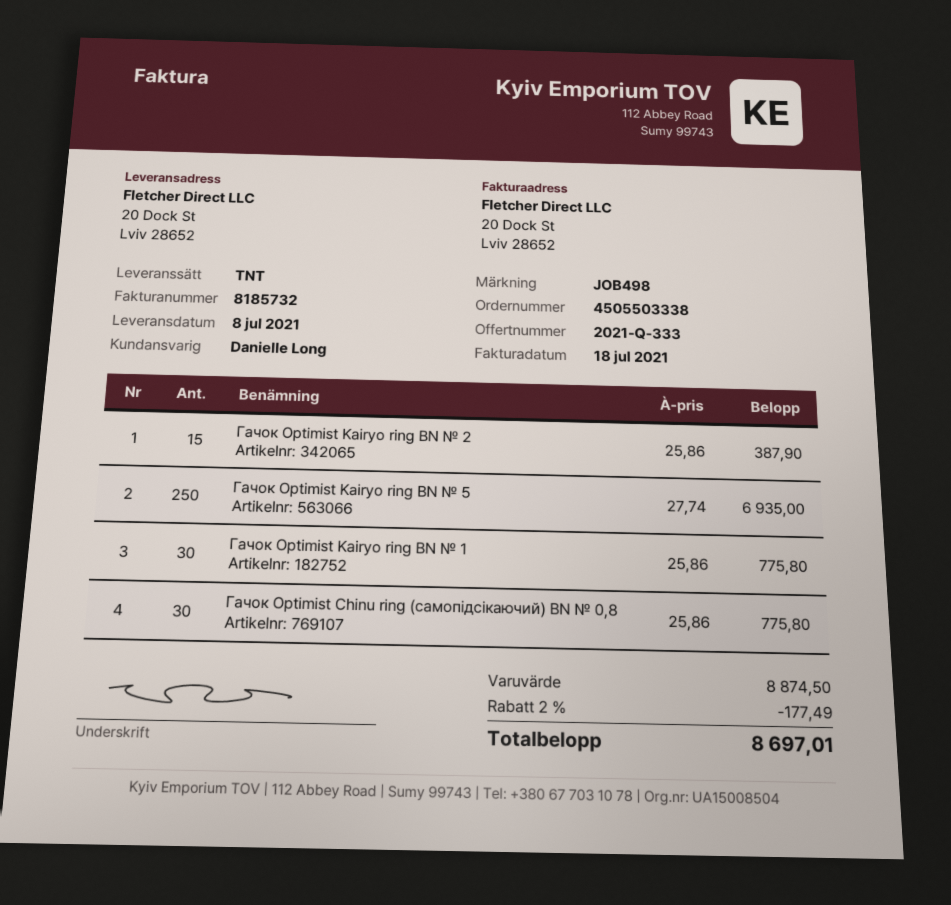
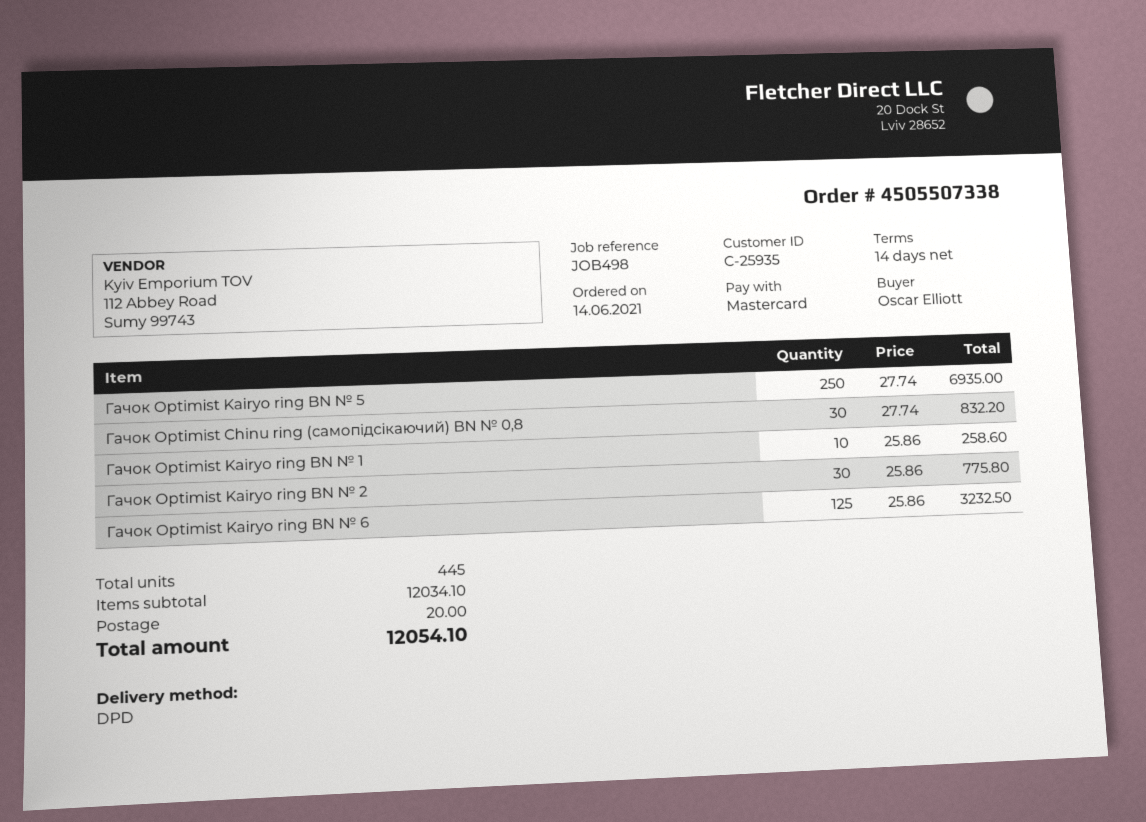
order number: 4505503338 -> 4505507338
shipping method: TNT -> DPD
Гачок Optimist Kairyo ring BN № 2: 15 x 25.86 = 387.90 -> 30 x 25.86 = 775.80
Гачок Optimist Kairyo ring BN № 1: 30 x 25.86 = 775.80 -> 10 x 25.86 = 258.60
Гачок Optimist Chinu ring (самопідсікаючий) BN № 0,8: 30 x 25.86 = 775.80 -> 30 x 27.74 = 832.20
Гачок Optimist Kairyo ring BN № 6: none -> 125 x 25.86 = 3232.50
subtotal: 8874.50 -> 12034.10
discount: 2% = 177.49 -> none
shipping: none -> 20.00
total: 8697.01 -> 12054.10

